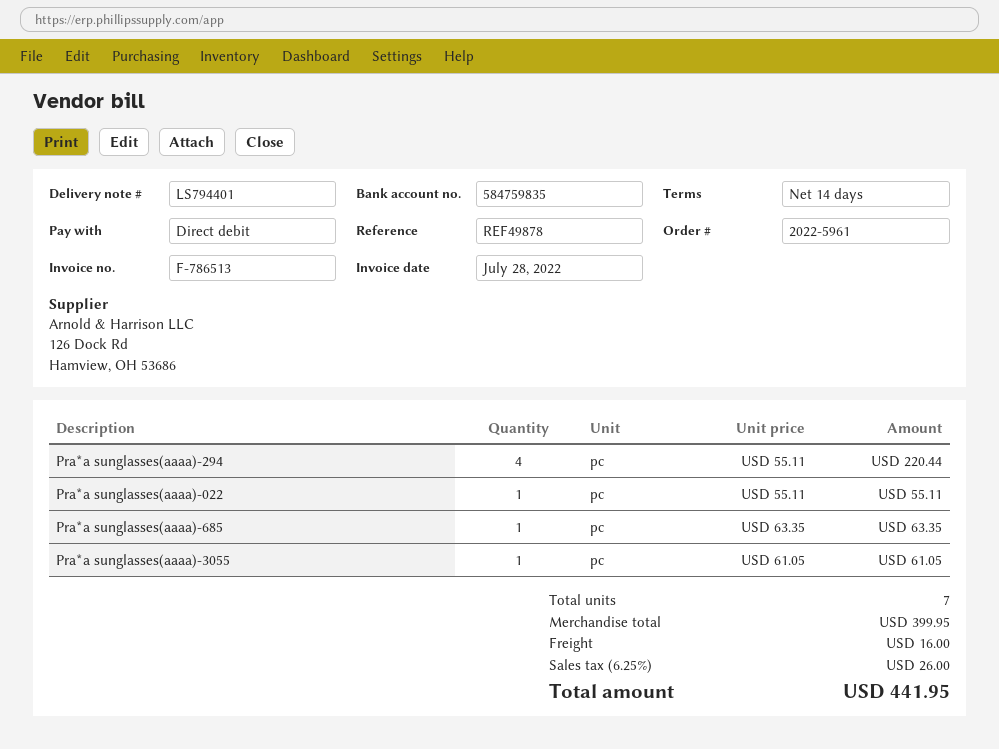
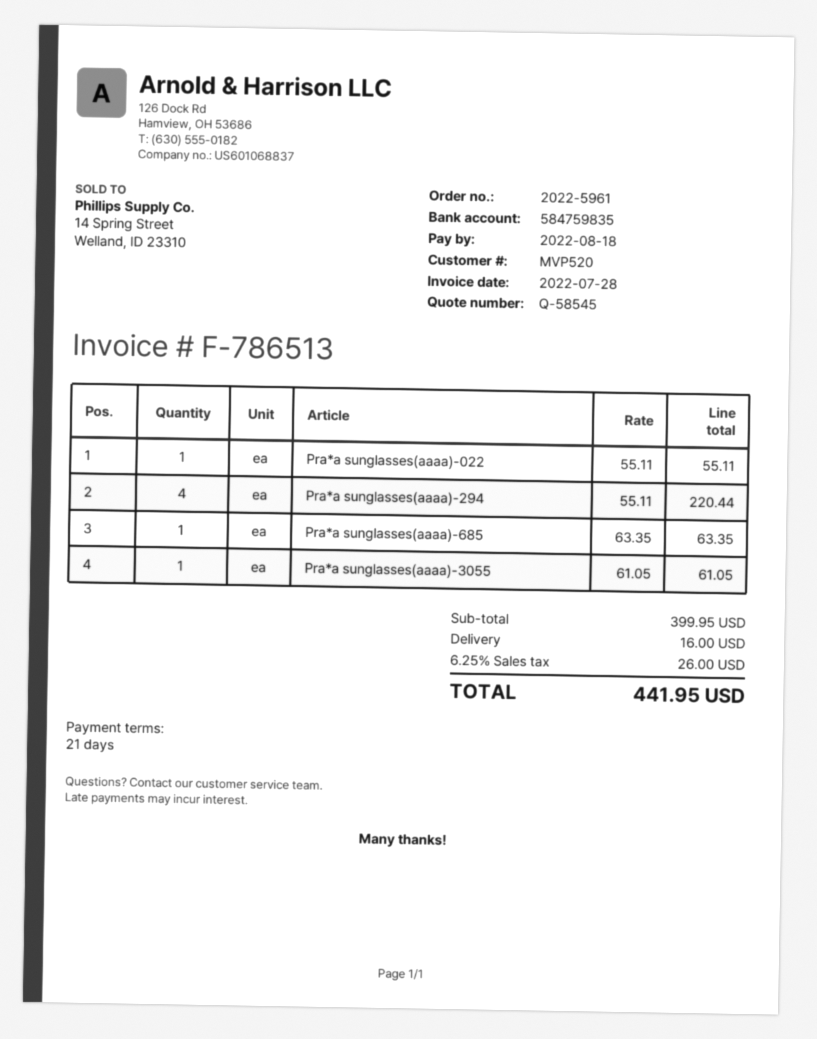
payment terms: 14 days -> 21 days

